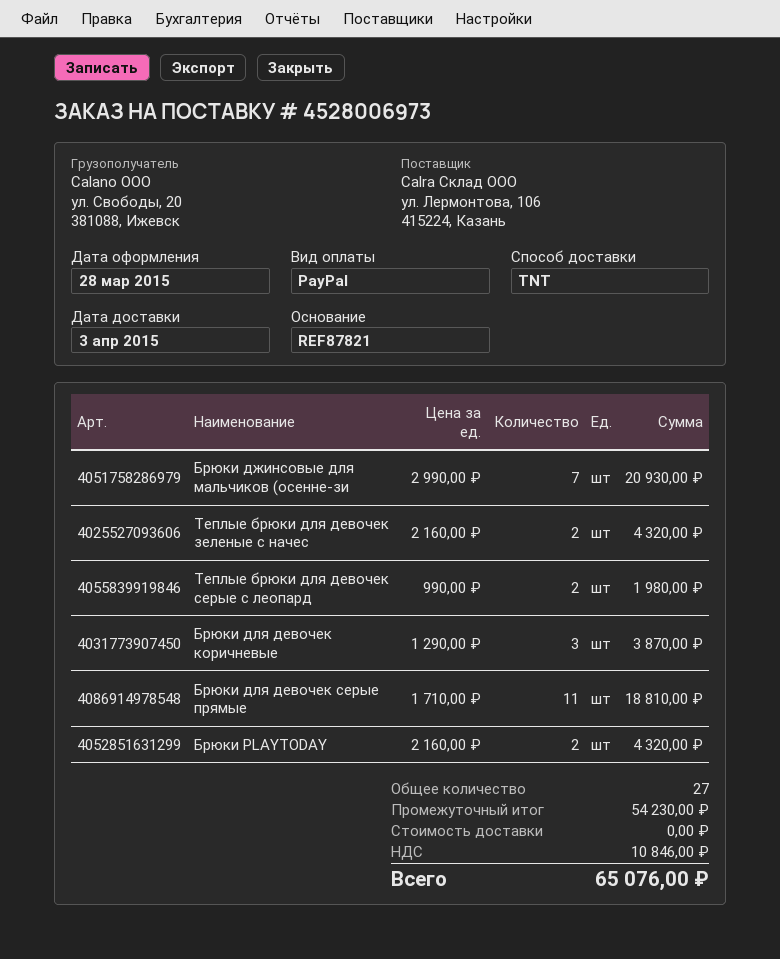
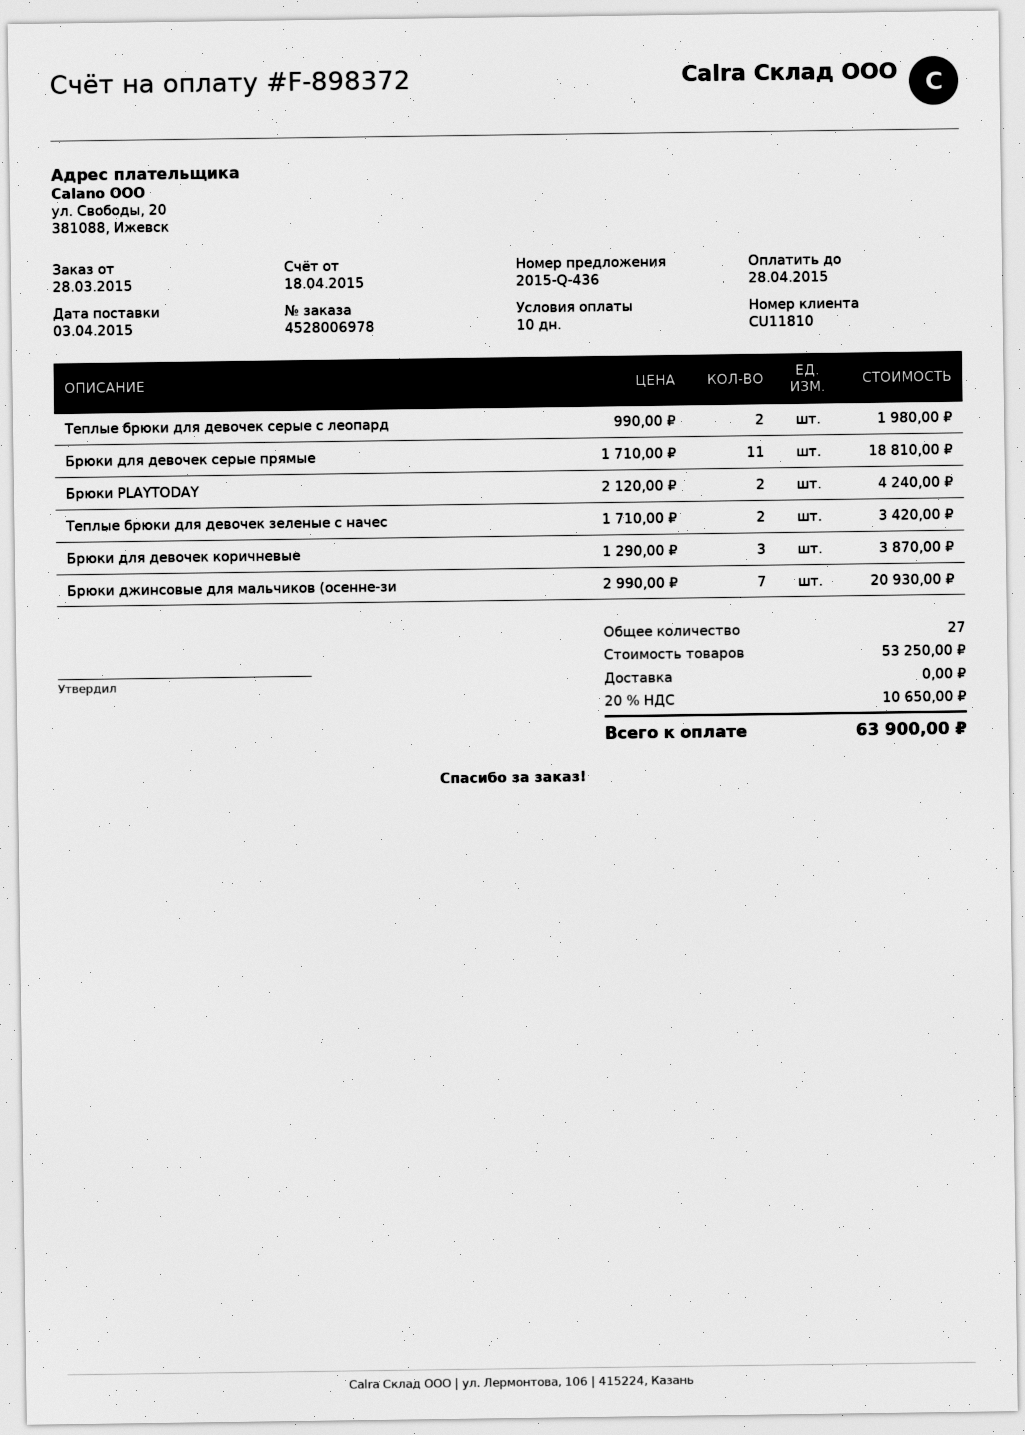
order number: 4528006973 -> 4528006978
Теплые брюки для девочек зеленые с начес: 2 x 2160.00 = 4320.00 -> 2 x 1710.00 = 3420.00
Брюки PLAYTODAY: 2 x 2160.00 = 4320.00 -> 2 x 2120.00 = 4240.00
subtotal: 54230.00 -> 53250.00
tax: 10846.00 -> 10650.00
total: 65076.00 -> 63900.00

